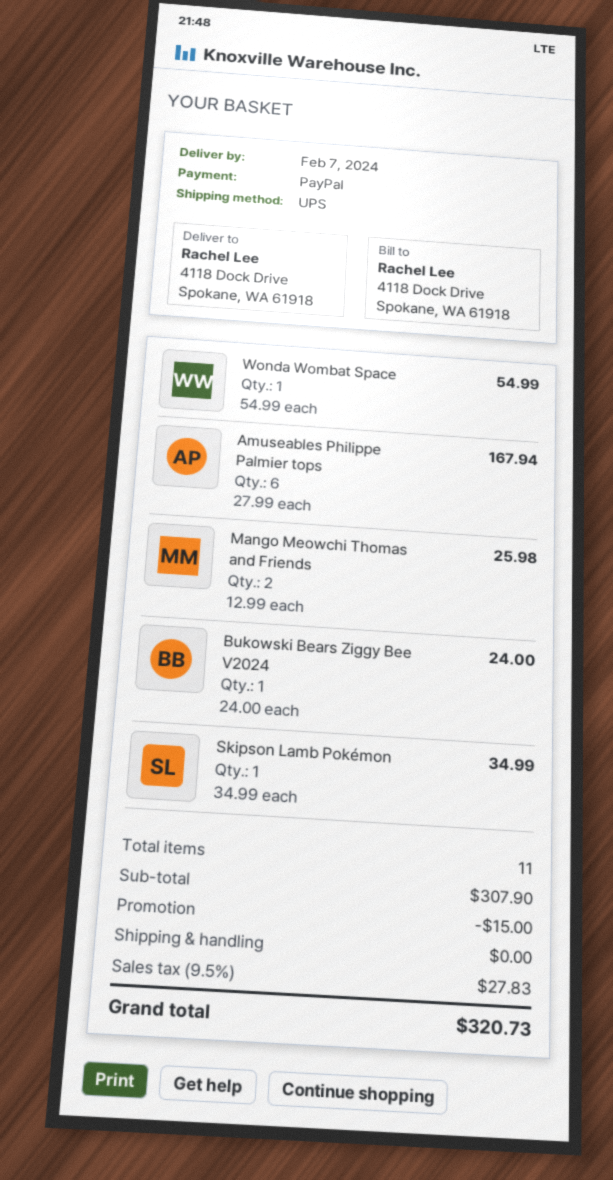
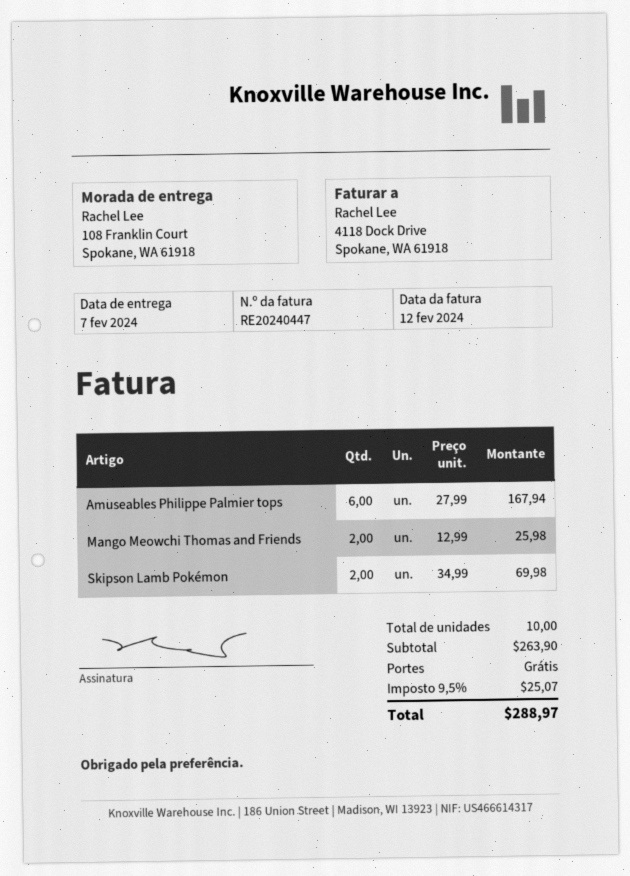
ship to: 4118 Dock Drive, Spokane, WA 61918 -> 108 Franklin Court, Spokane, WA 61918
Wonda Wombat Space: 1 x 54.99 = 54.99 -> none
Bukowski Bears Ziggy Bee V2024: 1 x 24.00 = 24.00 -> none
Skipson Lamb Pokémon: 1 x 34.99 = 34.99 -> 2 x 34.99 = 69.98
total quantity: 11 -> 10
subtotal: 307.90 -> 263.90
discount: 15.00 -> none
tax: 9.5% = 27.83 -> 9.5% = 25.07
total: 320.73 -> 288.97

